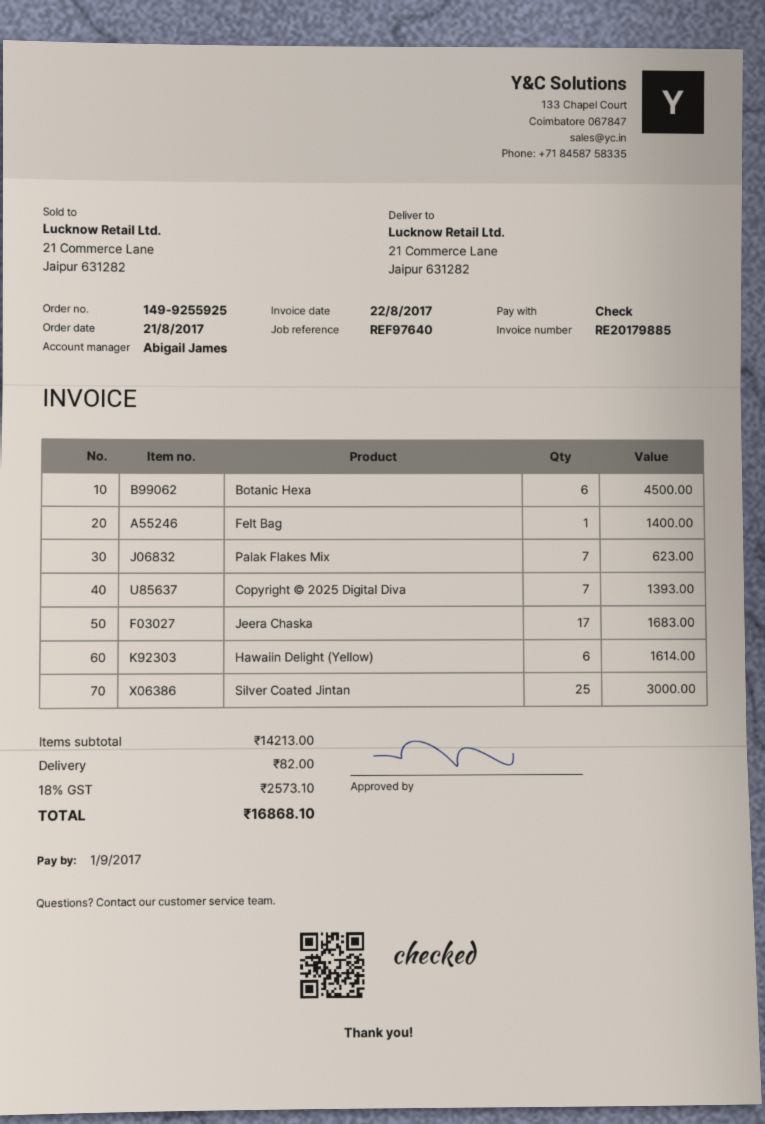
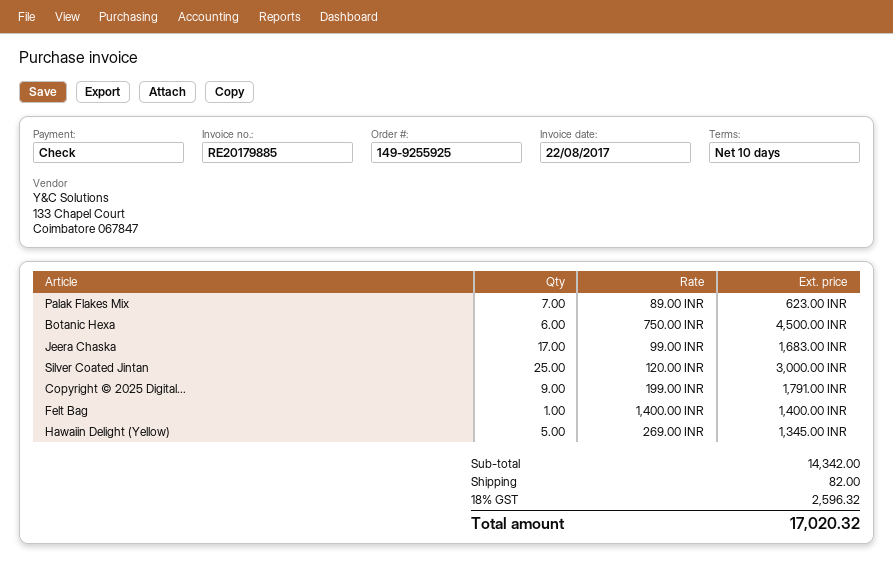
Copyright © 2025 Digital Diva: 7 for 1393.00 -> 9 for 1791.00
Hawaiin Delight (Yellow): 6 for 1614.00 -> 5 for 1345.00
subtotal: 14213.00 -> 14342.00
tax: 18% = 2573.10 -> 18% = 2596.32
total: 16868.10 -> 17020.32

